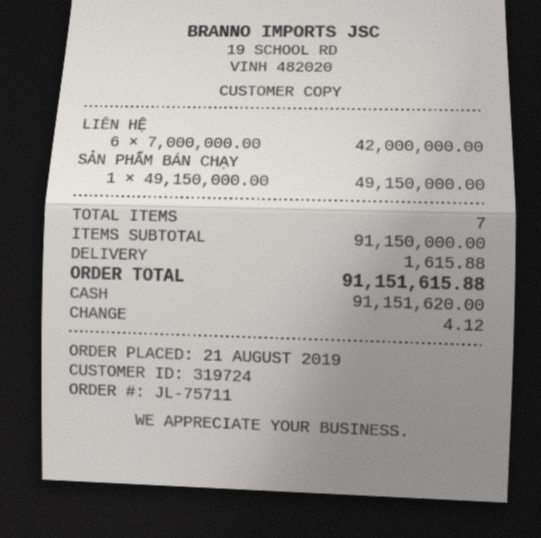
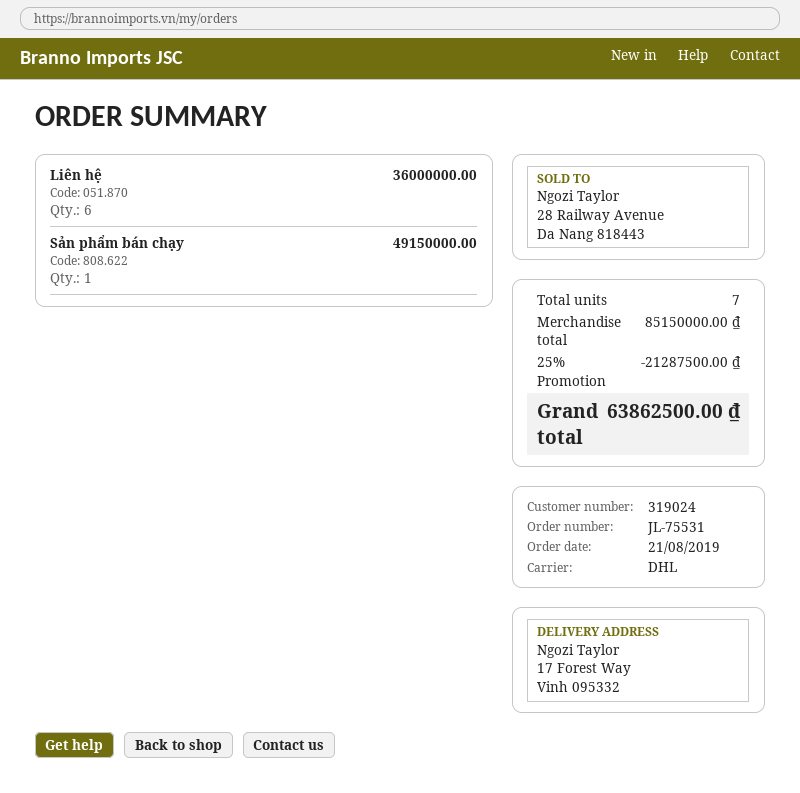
order number: JL-75711 -> JL-75531
customer number: 319724 -> 319024
LIÊN HỆ: 6 for 42000000.00 -> 6 for 36000000.00
subtotal: 91150000.00 -> 85150000.00
discount: none -> 25% = 21287500.00
shipping: 1615.88 -> none
total: 91151615.88 -> 63862500.00

